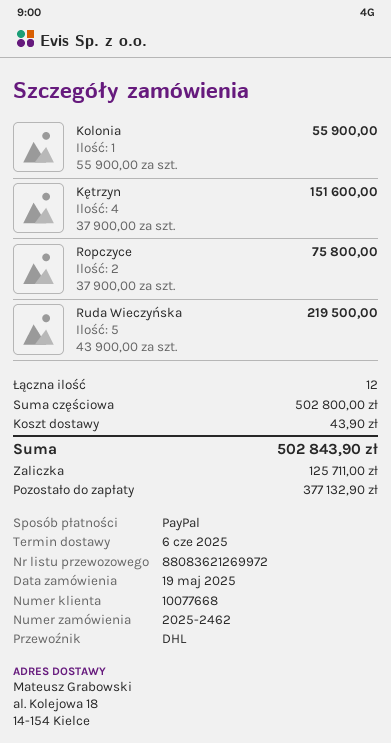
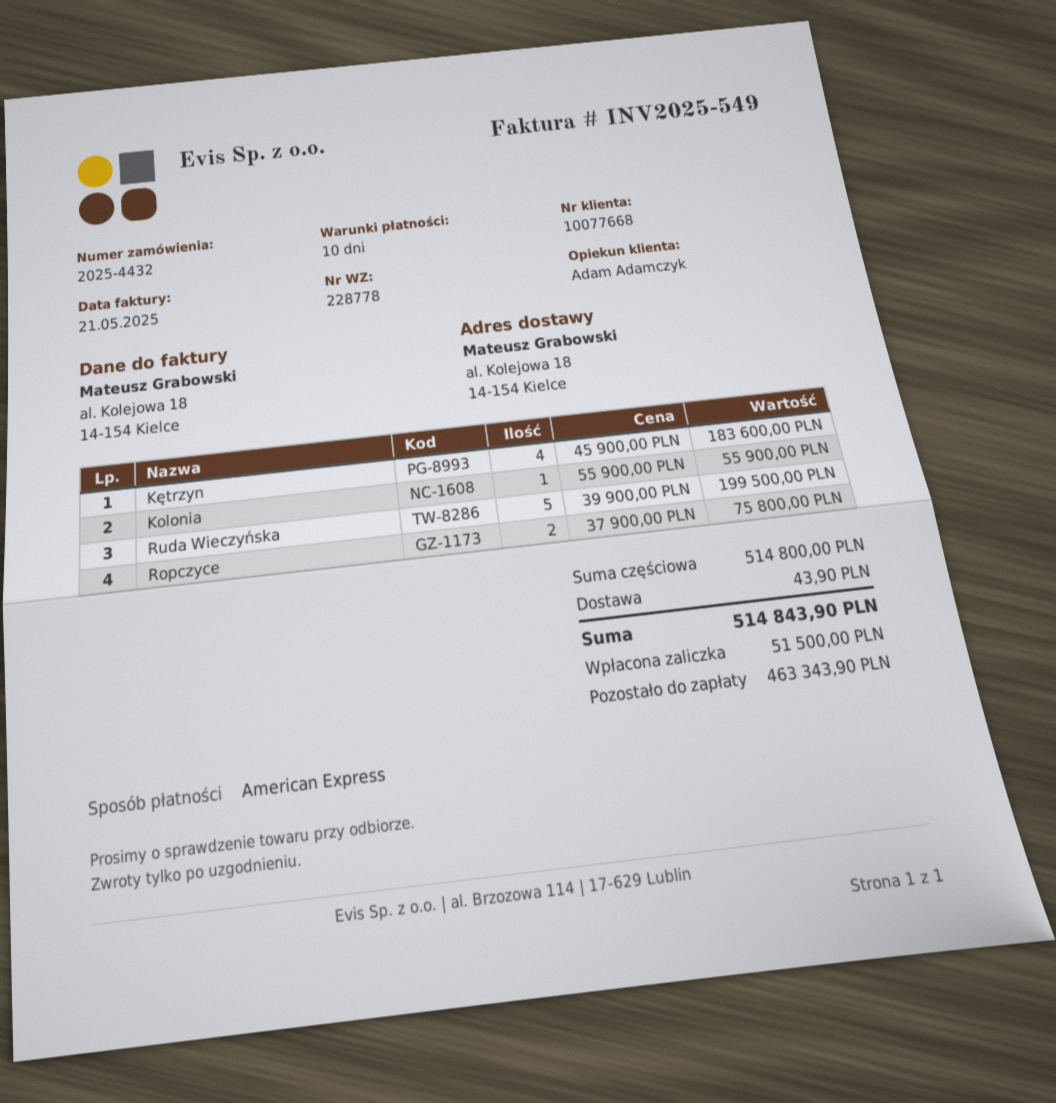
order number: 2025-2462 -> 2025-4432
payment method: PayPal -> American Express
Kętrzyn: 4 x 37900.00 = 151600.00 -> 4 x 45900.00 = 183600.00
Ruda Wieczyńska: 5 x 43900.00 = 219500.00 -> 5 x 39900.00 = 199500.00
subtotal: 502800.00 -> 514800.00
total: 502843.90 -> 514843.90
deposit: 125711.00 -> 51500.00
balance: 377132.90 -> 463343.90

